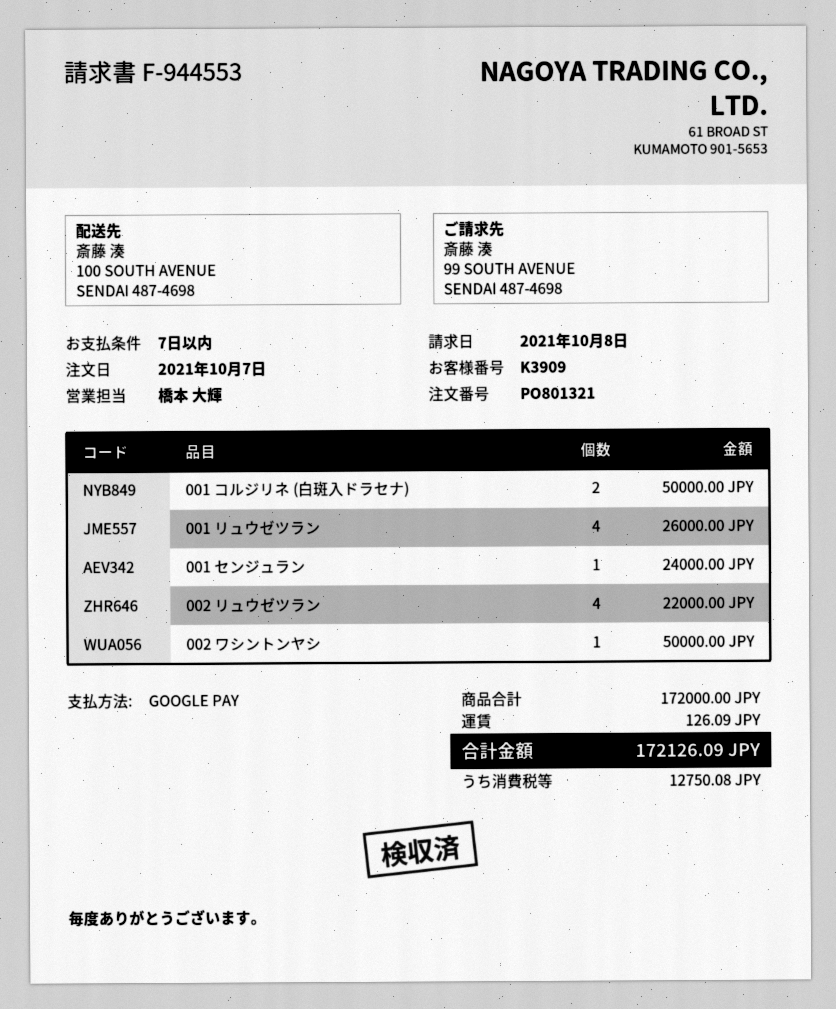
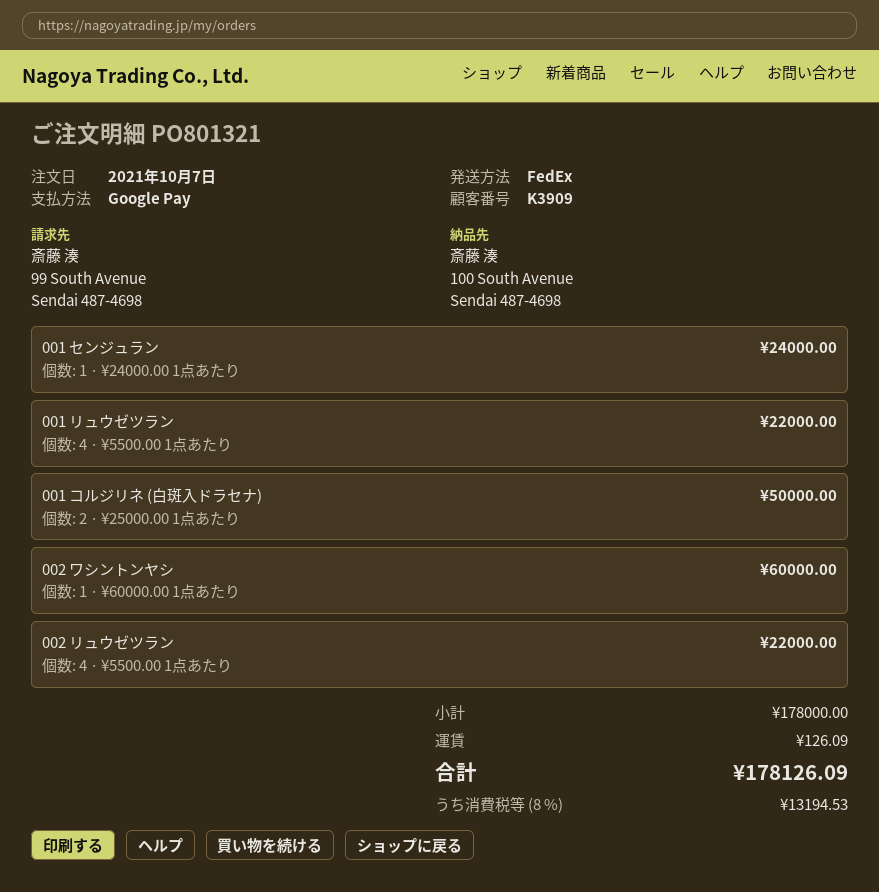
001 リュウゼツラン: 4 for 26000.00 -> 4 for 22000.00
002 ワシントンヤシ: 1 for 50000.00 -> 1 for 60000.00
subtotal: 172000.00 -> 178000.00
tax: 12750.08 -> 13194.53
total: 172126.09 -> 178126.09

